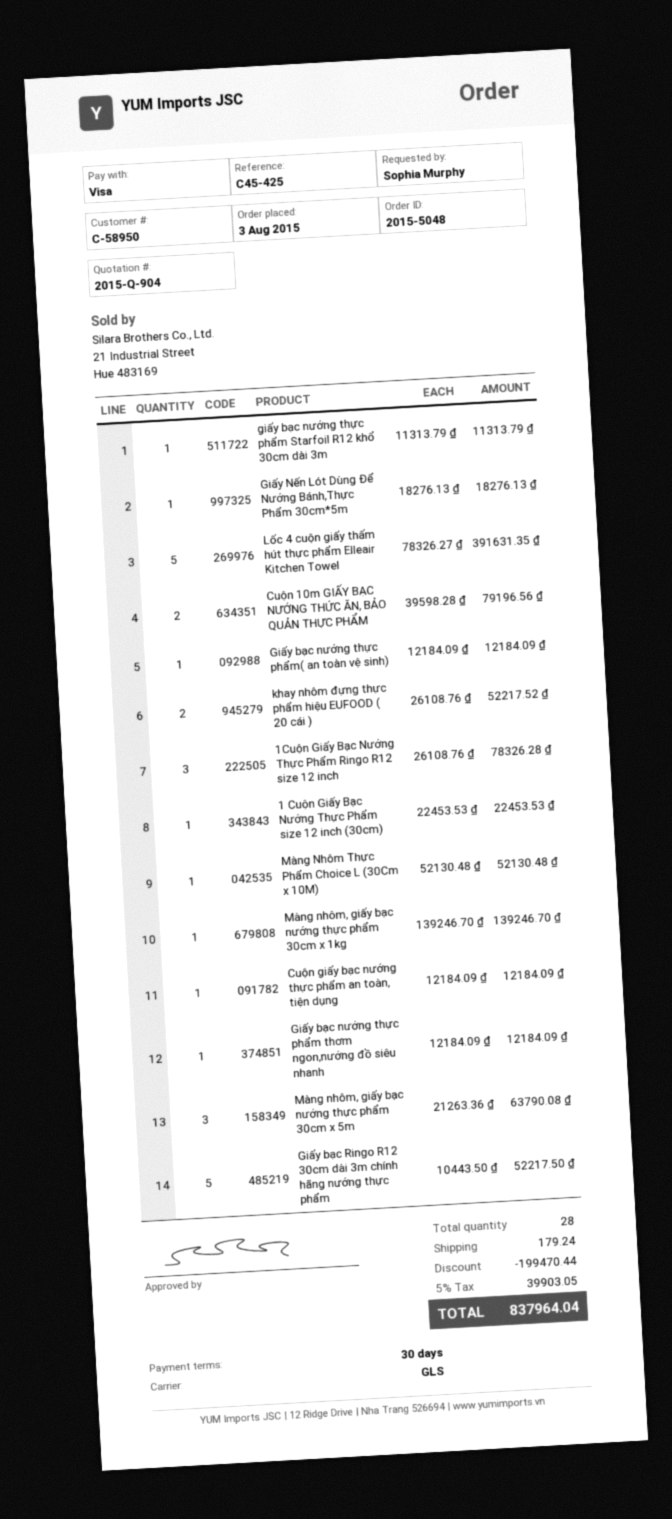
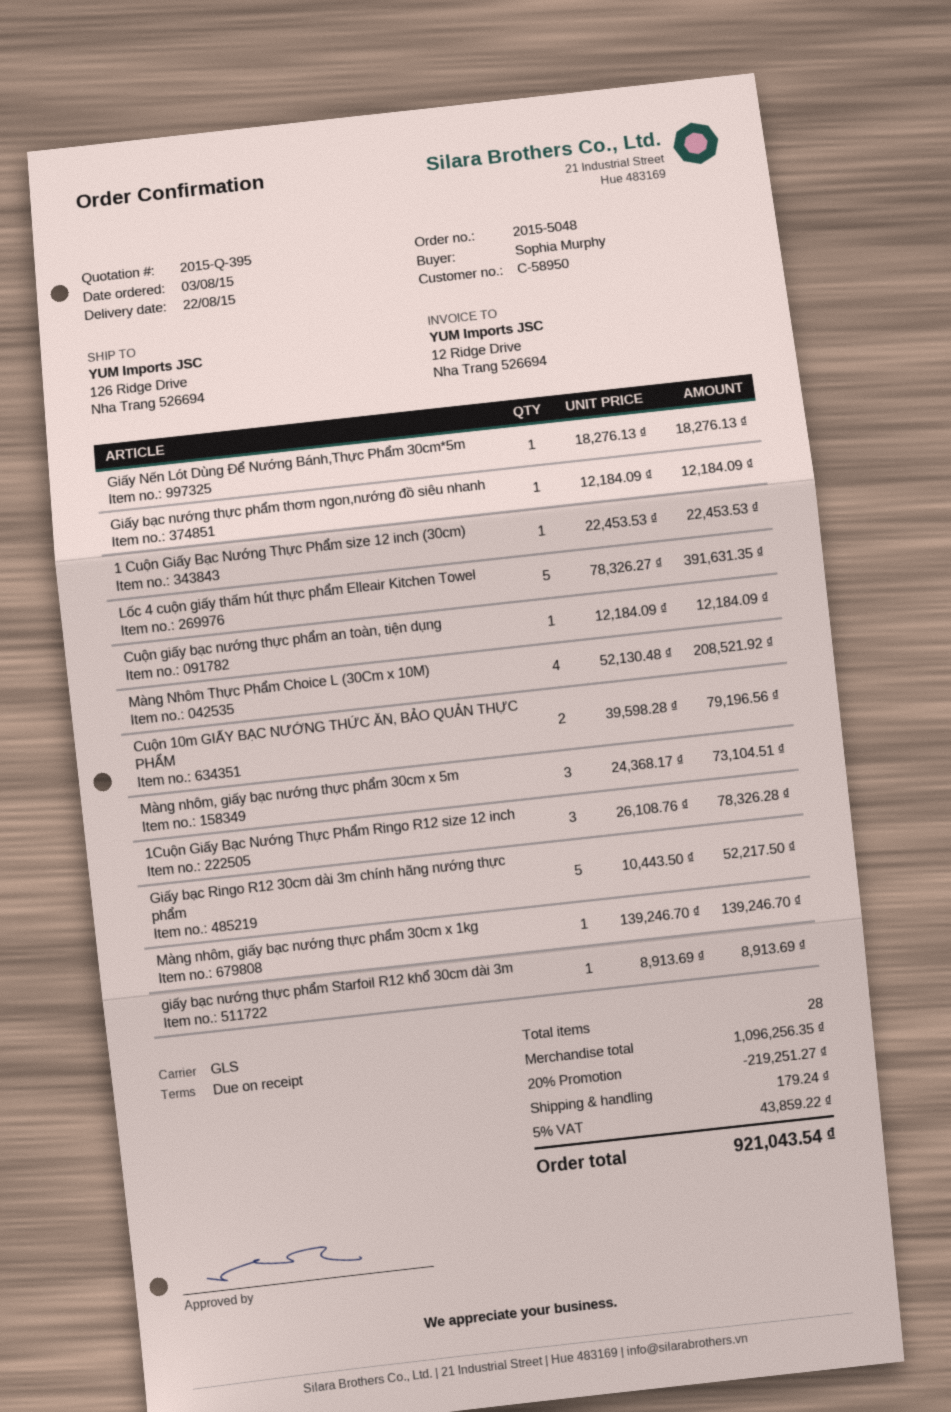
quote number: 2015-Q-904 -> 2015-Q-395
payment terms: 30 days -> on receipt
giấy bạc nướng thực phẩm Starfoil R12 khổ 30cm dài 3m: 1 x 11313.79 = 11313.79 -> 1 x 8913.69 = 8913.69
Giấy bạc nướng thực phẩm( an toàn vệ sinh): 1 x 12184.09 = 12184.09 -> none
khay nhôm đựng thực phẩm hiệu EUFOOD ( 20 cái ): 2 x 26108.76 = 52217.52 -> none
Màng Nhôm Thực Phẩm Choice L (30Cm x 10M): 1 x 52130.48 = 52130.48 -> 4 x 52130.48 = 208521.92
Màng nhôm, giấy bạc nướng thực phẩm 30cm x 5m: 3 x 21263.36 = 63790.08 -> 3 x 24368.17 = 73104.51
discount: 199470.44 -> 219251.27
tax: 5% = 39903.05 -> 5% = 43859.22
total: 837964.04 -> 921043.54

